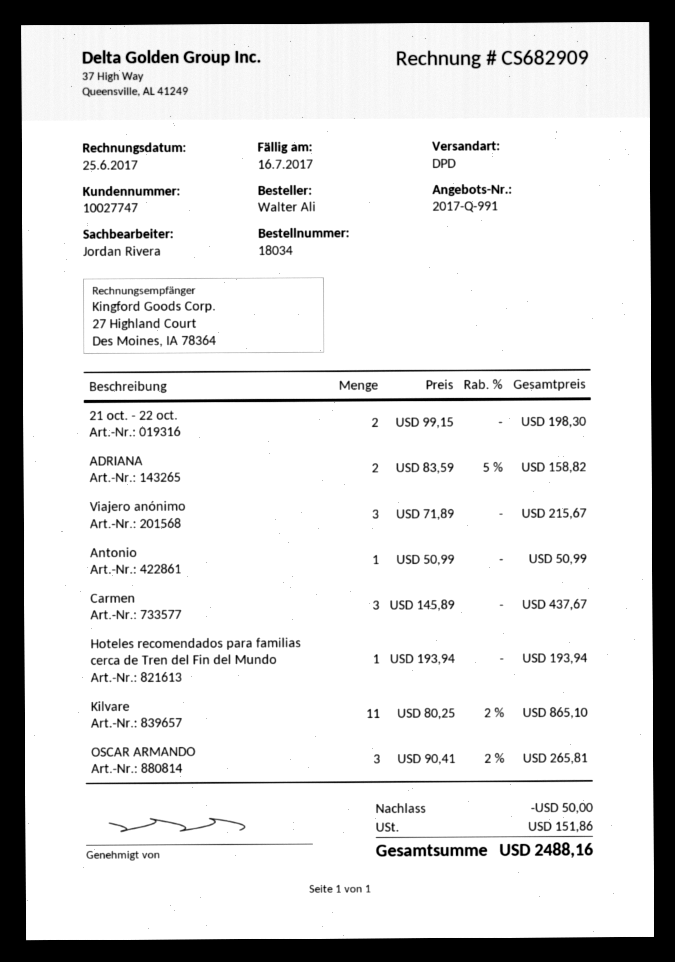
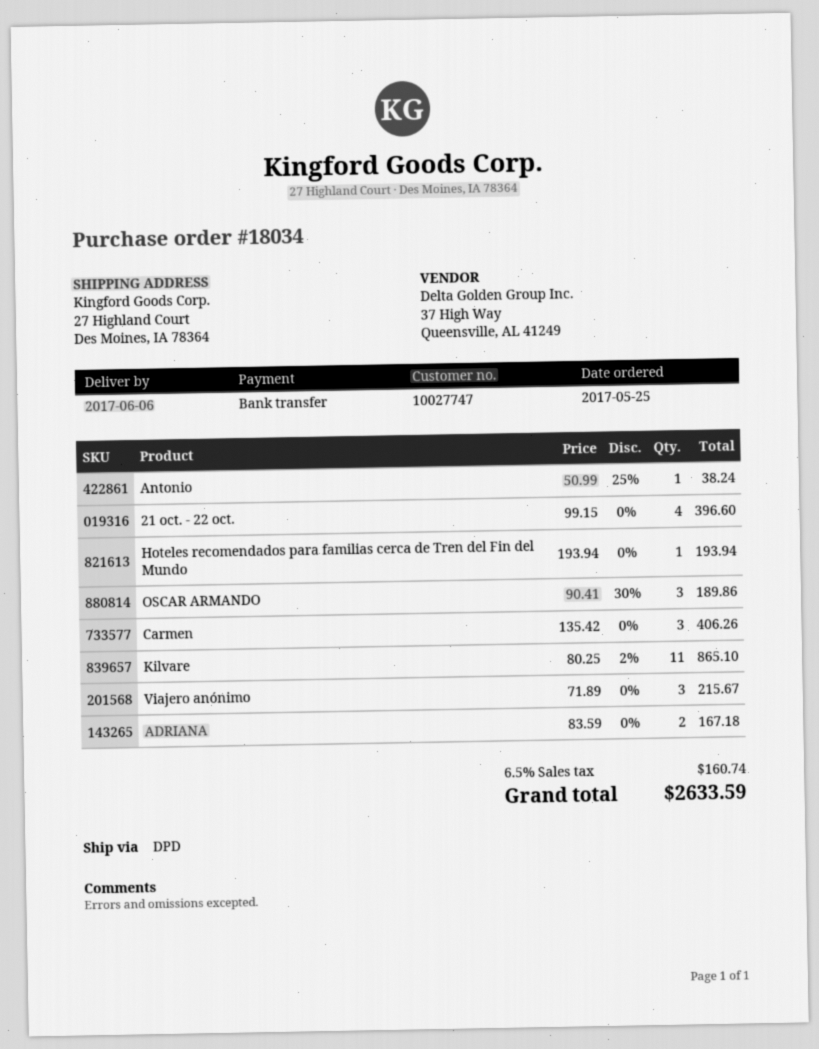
21 oct. - 22 oct.: 2 x 99.15 = 198.30 -> 4 x 99.15 = 396.60
ADRIANA: 2 x 83.59 - 5% = 158.82 -> 2 x 83.59 = 167.18
Antonio: 1 x 50.99 = 50.99 -> 1 x 50.99 - 25% = 38.24
Carmen: 3 x 145.89 = 437.67 -> 3 x 135.42 = 406.26
OSCAR ARMANDO: 3 x 90.41 - 2% = 265.81 -> 3 x 90.41 - 30% = 189.86
discount: 50.00 -> none
tax: 151.86 -> 160.74
total: 2488.16 -> 2633.59

